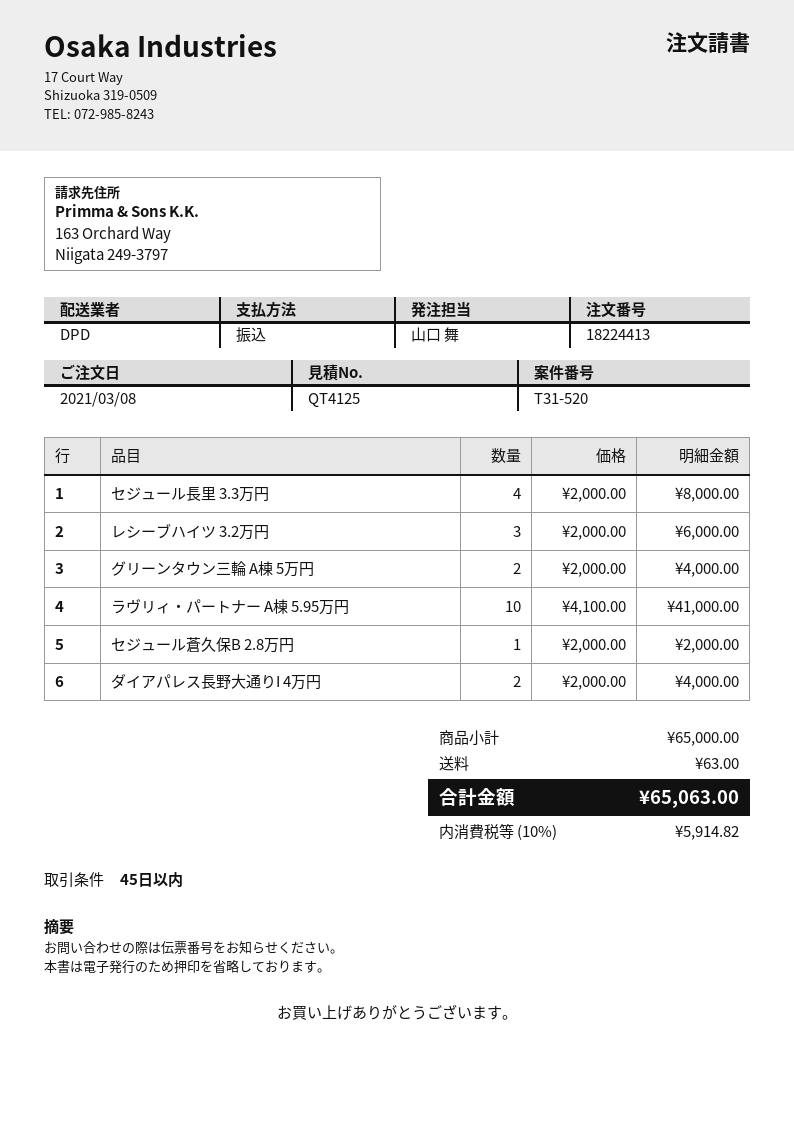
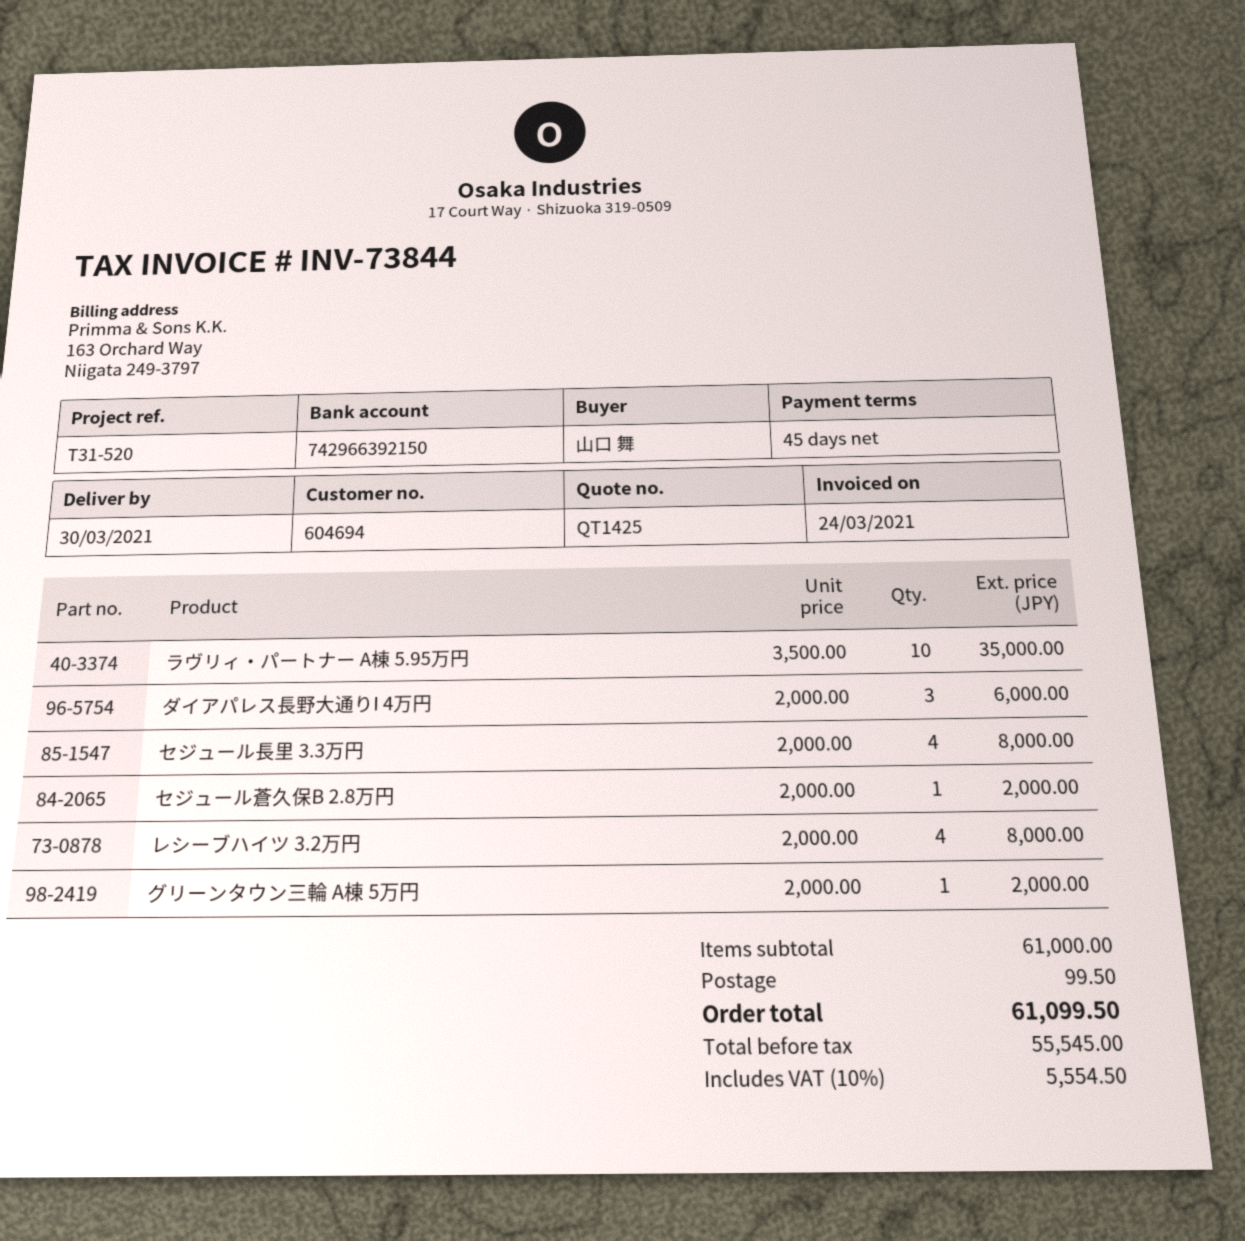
quote number: QT4125 -> QT1425
レシーブハイツ 3.2万円: 3 x 2000.00 = 6000.00 -> 4 x 2000.00 = 8000.00
グリーンタウン三輪 A棟 5万円: 2 x 2000.00 = 4000.00 -> 1 x 2000.00 = 2000.00
ラヴリィ・パートナー A棟 5.95万円: 10 x 4100.00 = 41000.00 -> 10 x 3500.00 = 35000.00
ダイアパレス長野大通りI 4万円: 2 x 2000.00 = 4000.00 -> 3 x 2000.00 = 6000.00
subtotal: 65000.00 -> 61000.00
shipping: 63.00 -> 99.50
tax: 10% = 5914.82 -> 10% = 5554.50
total: 65063.00 -> 61099.50

